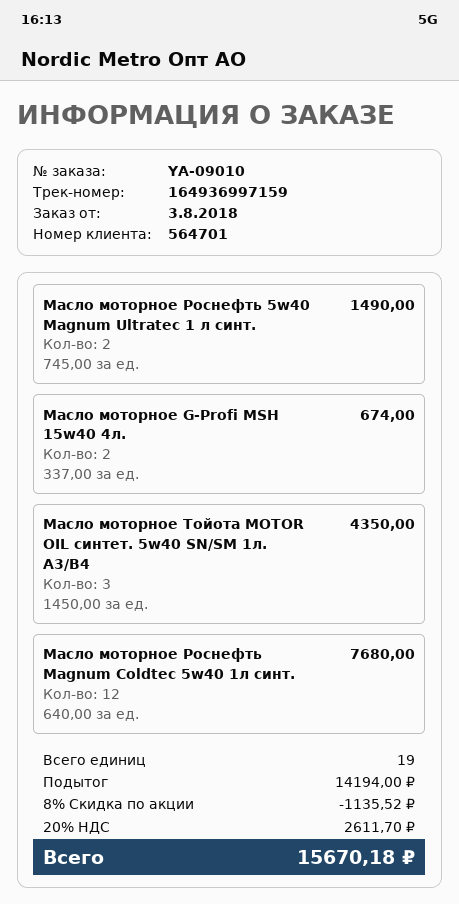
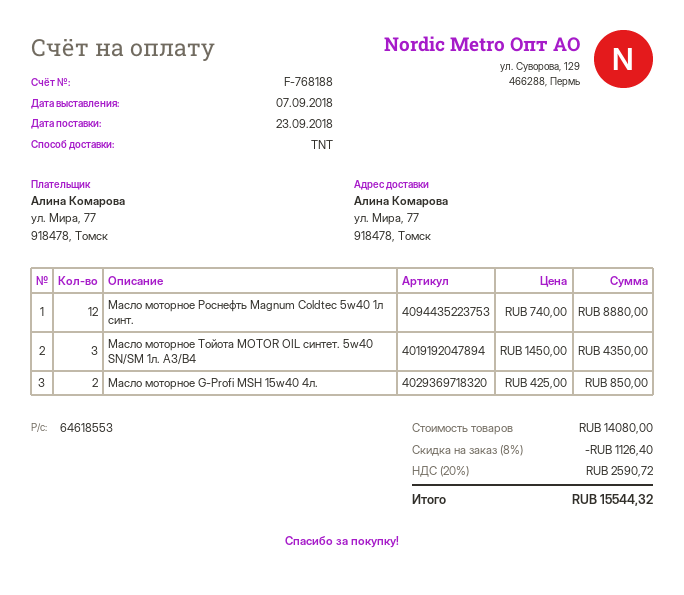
Масло моторное Роснефть 5w40 Magnum Ultratec 1 л синт.: 2 x 745.00 = 1490.00 -> none
Масло моторное G-Profi MSH 15w40 4л.: 2 x 337.00 = 674.00 -> 2 x 425.00 = 850.00
Масло моторное Роснефть Magnum Coldtec 5w40 1л синт.: 12 x 640.00 = 7680.00 -> 12 x 740.00 = 8880.00
subtotal: 14194.00 -> 14080.00
discount: 8% = 1135.52 -> 8% = 1126.40
tax: 20% = 2611.70 -> 20% = 2590.72
total: 15670.18 -> 15544.32

